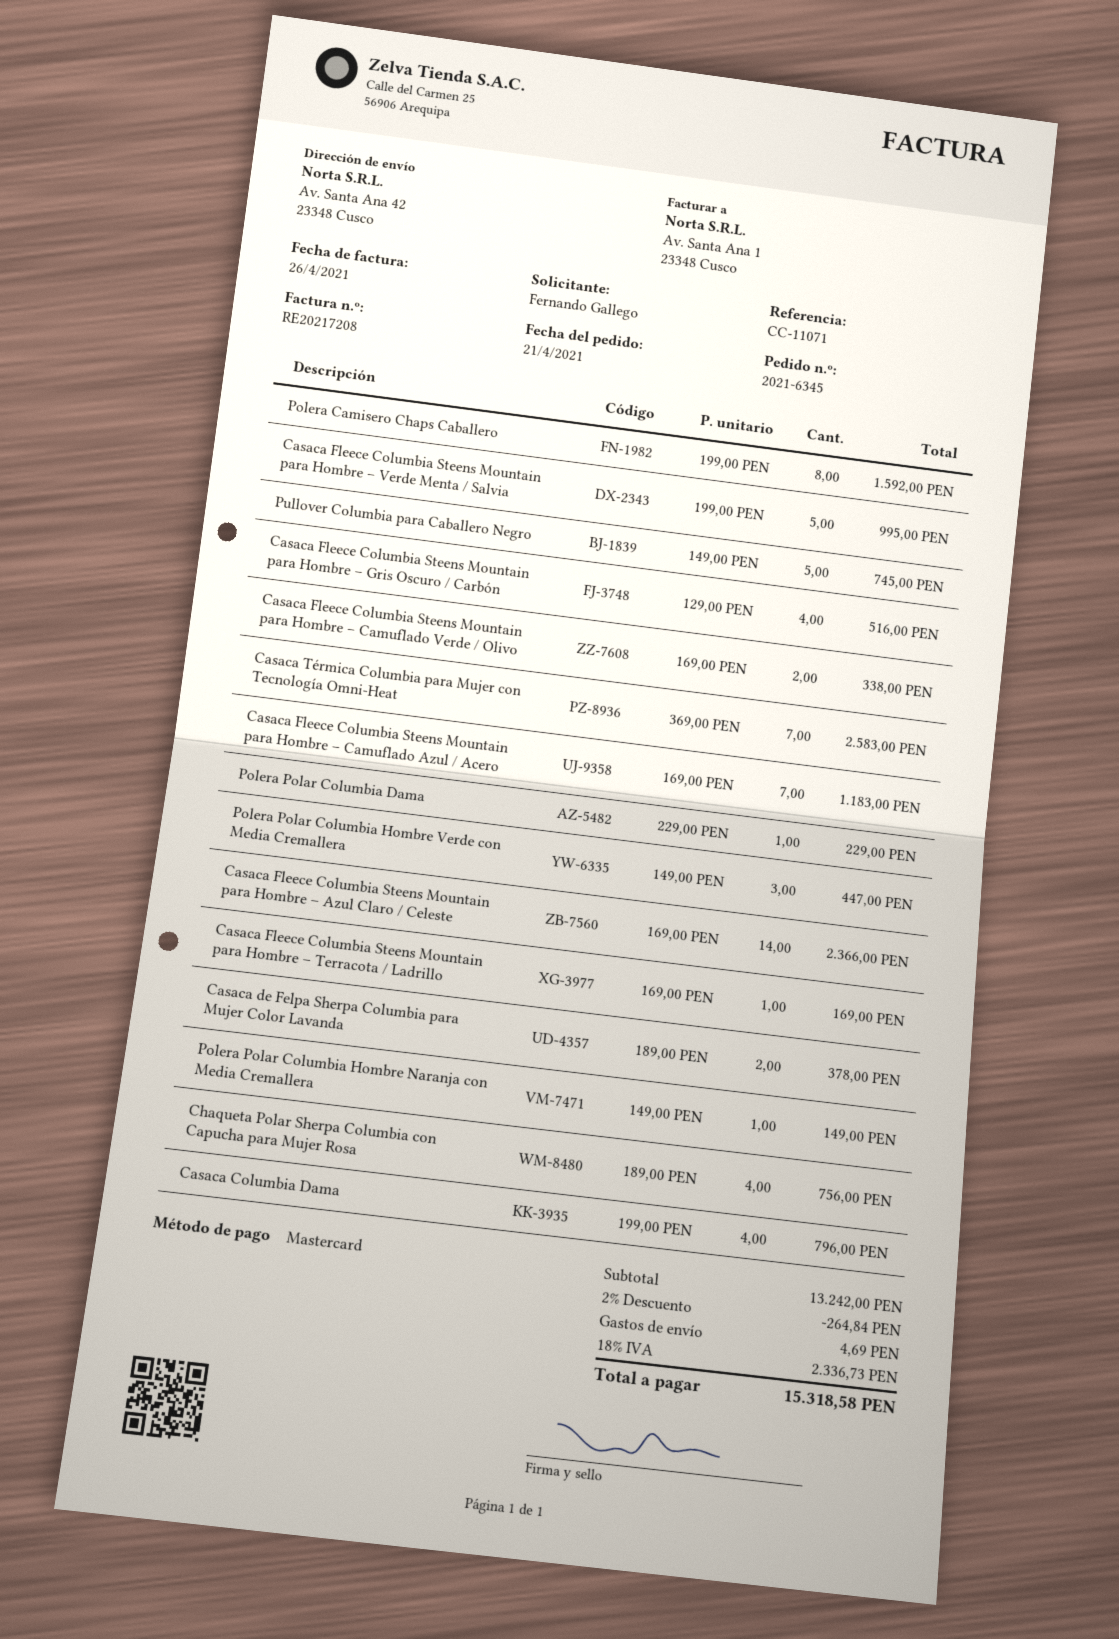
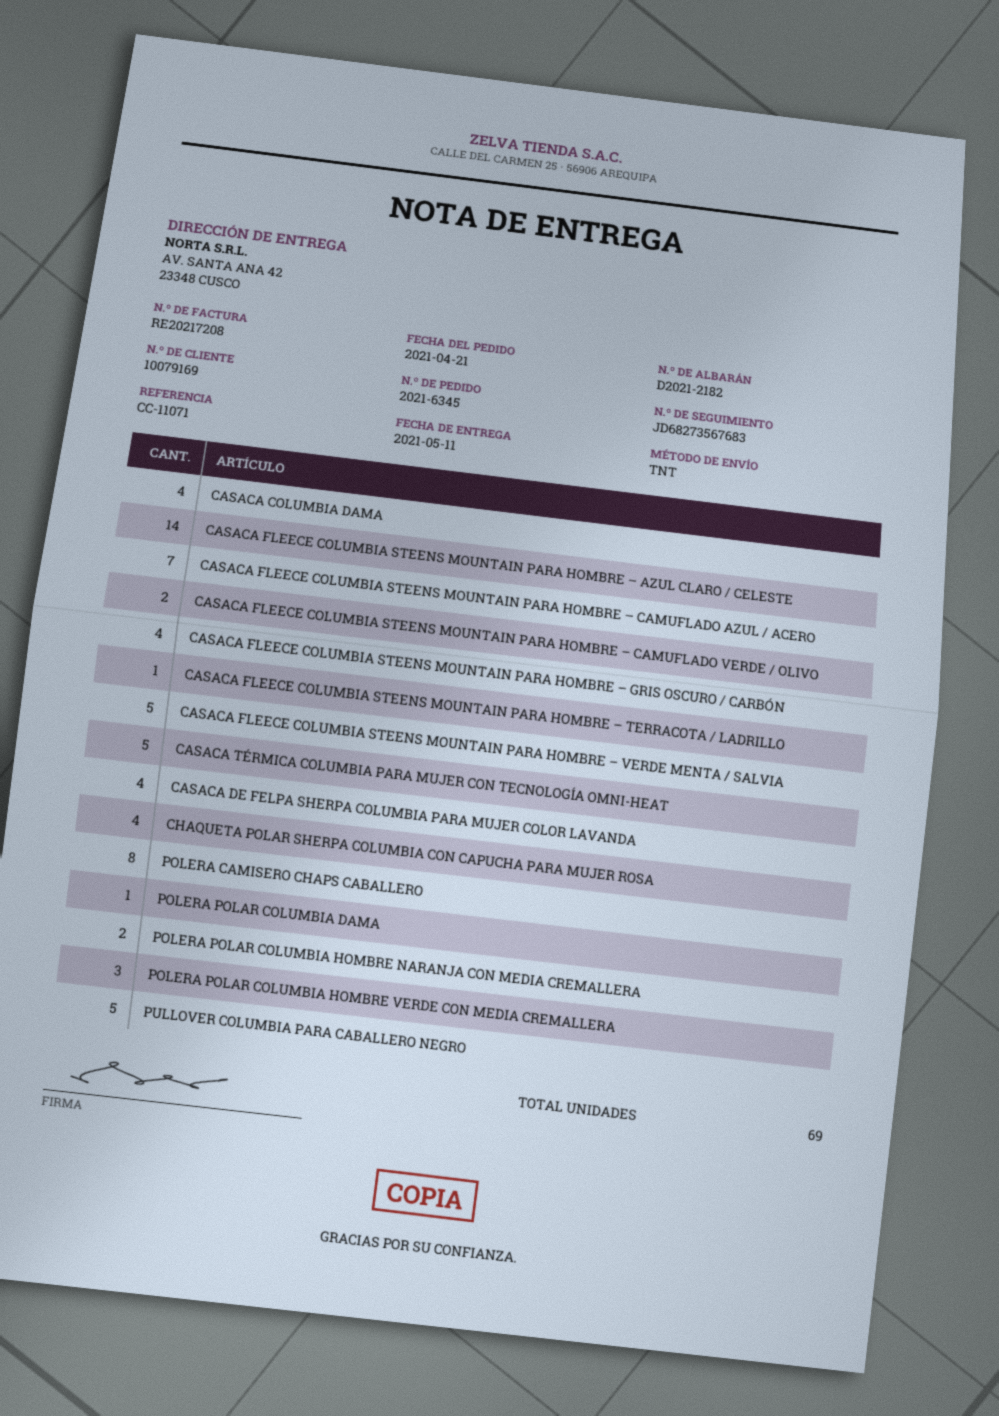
Casaca Térmica Columbia para Mujer con Tecnología Omni-Heat: 7 -> 5
Casaca de Felpa Sherpa Columbia para Mujer Color Lavanda: 2 -> 4
Polera Polar Columbia Hombre Naranja con Media Cremallera: 1 -> 2

